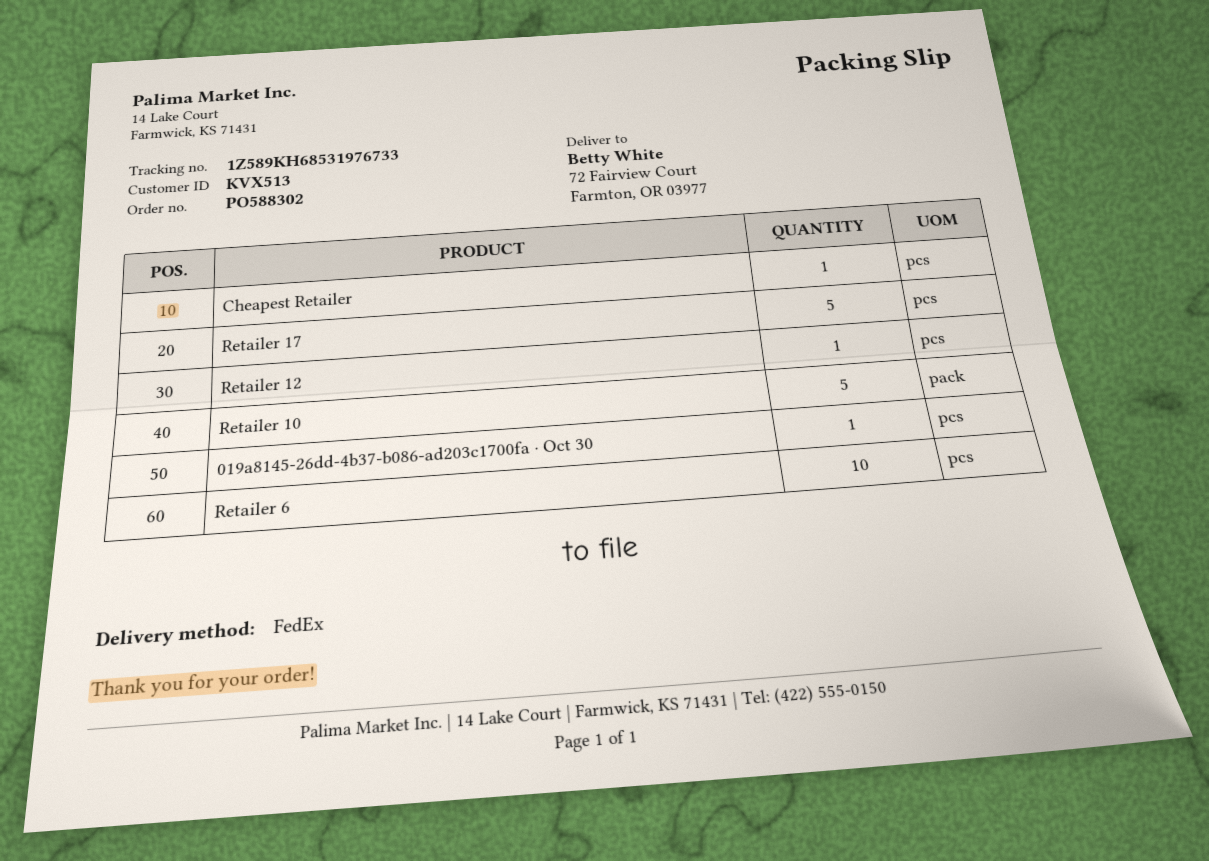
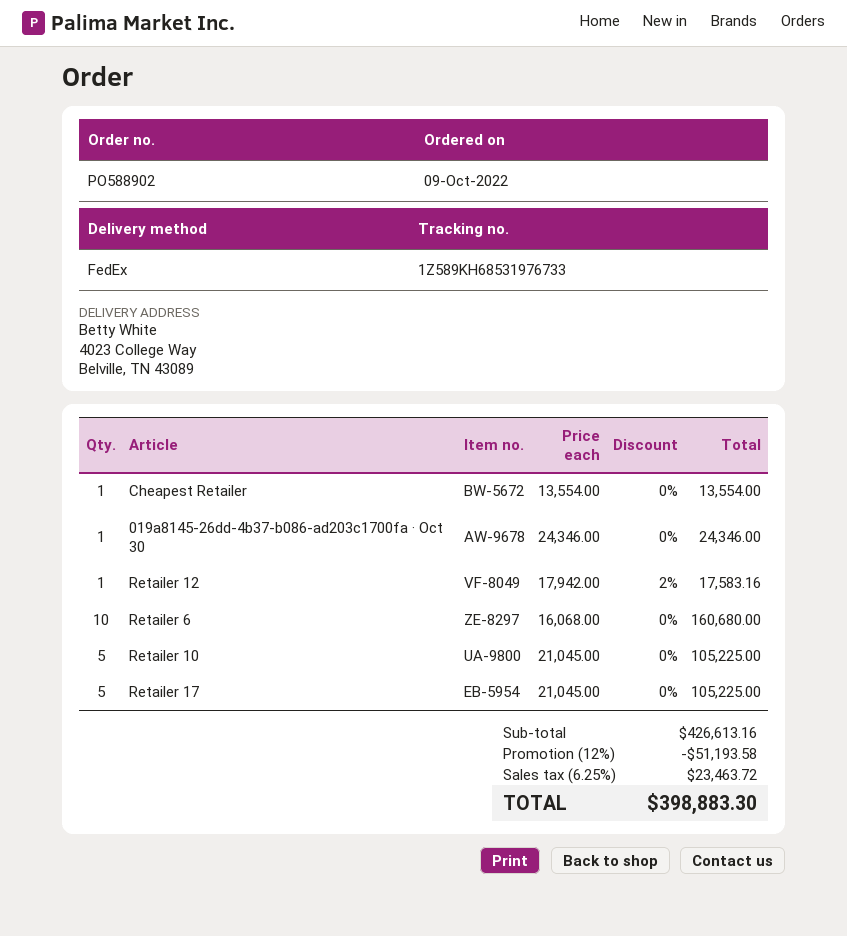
order number: PO588302 -> PO588902
ship to: 72 Fairview Court, Farmton, OR 03977 -> 4023 College Way, Belville, TN 43089

